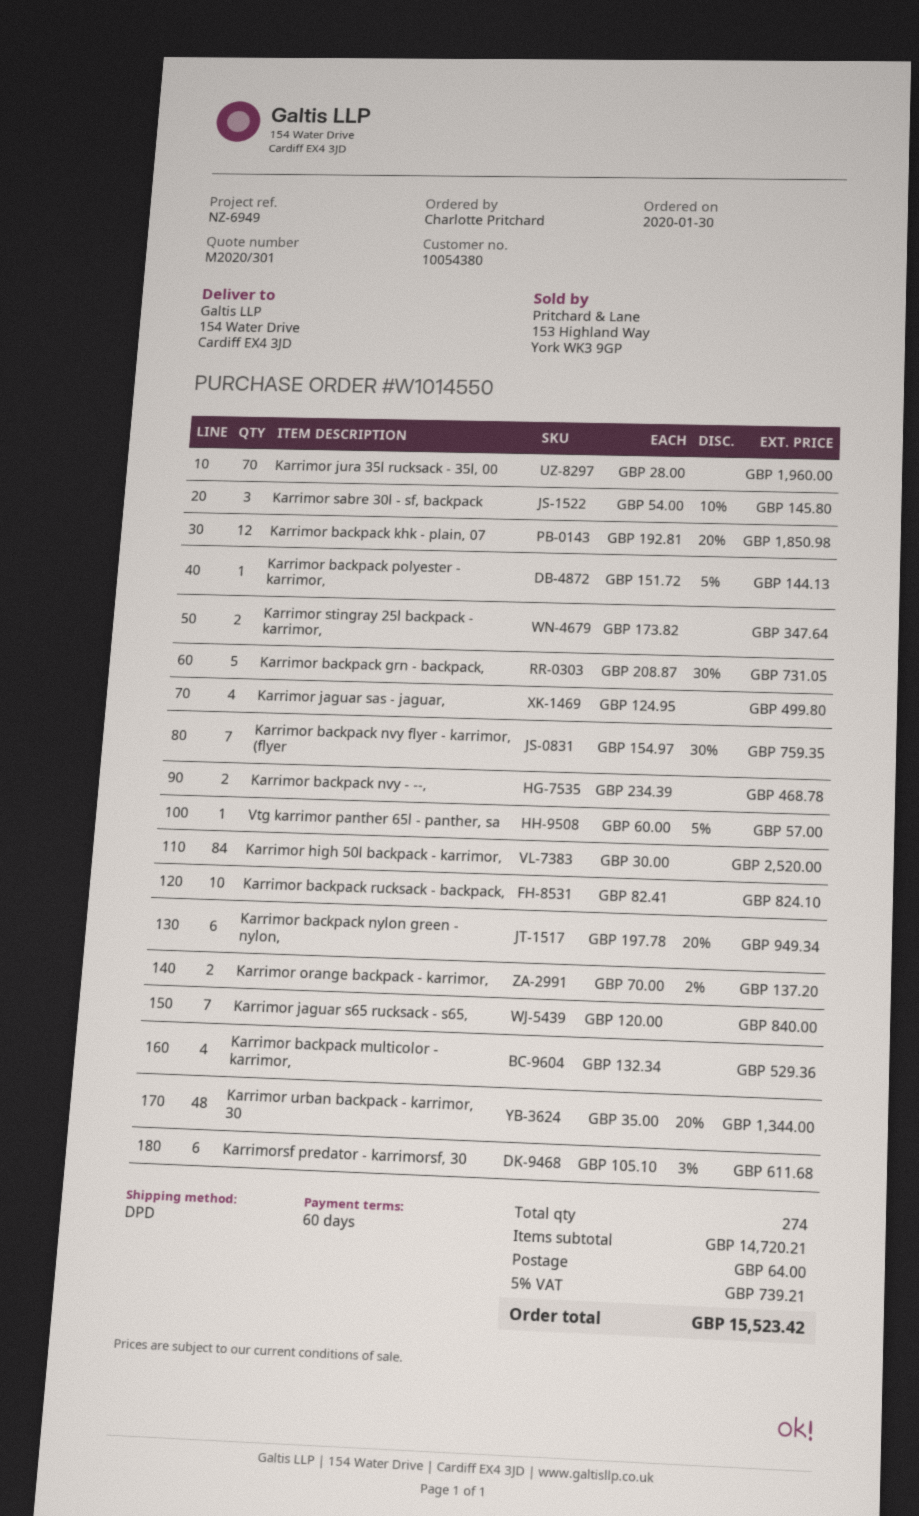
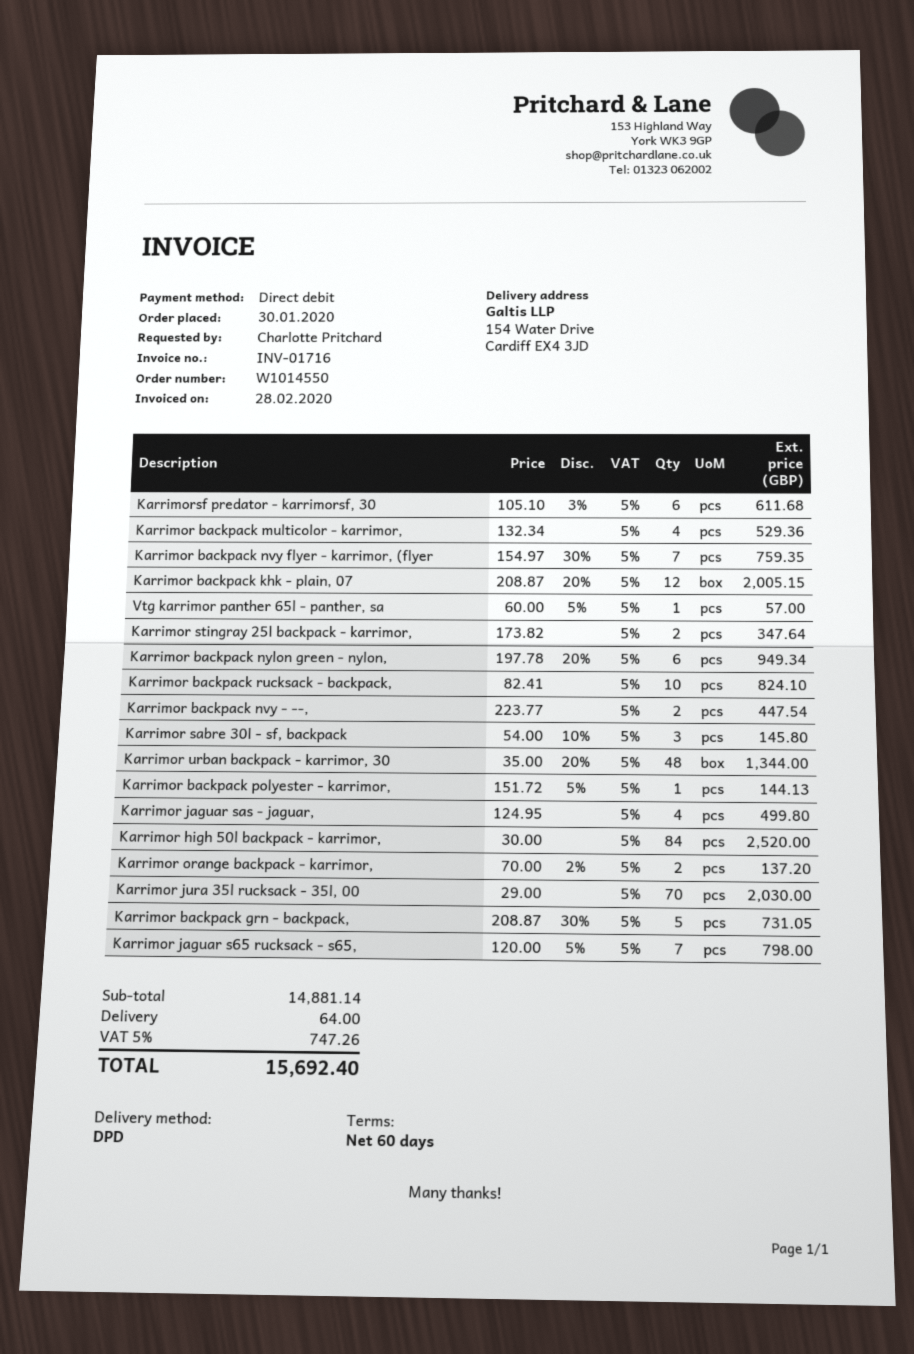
Karrimor jura 35l rucksack - 35l, 00: 70 x 28.00 = 1960.00 -> 70 x 29.00 = 2030.00
Karrimor backpack khk - plain, 07: 12 x 192.81 - 20% = 1850.98 -> 12 x 208.87 - 20% = 2005.15
Karrimor backpack nvy - --,: 2 x 234.39 = 468.78 -> 2 x 223.77 = 447.54
Karrimor jaguar s65 rucksack - s65,: 7 x 120.00 = 840.00 -> 7 x 120.00 - 5% = 798.00
subtotal: 14720.21 -> 14881.14
tax: 5% = 739.21 -> 5% = 747.26
total: 15523.42 -> 15692.40

